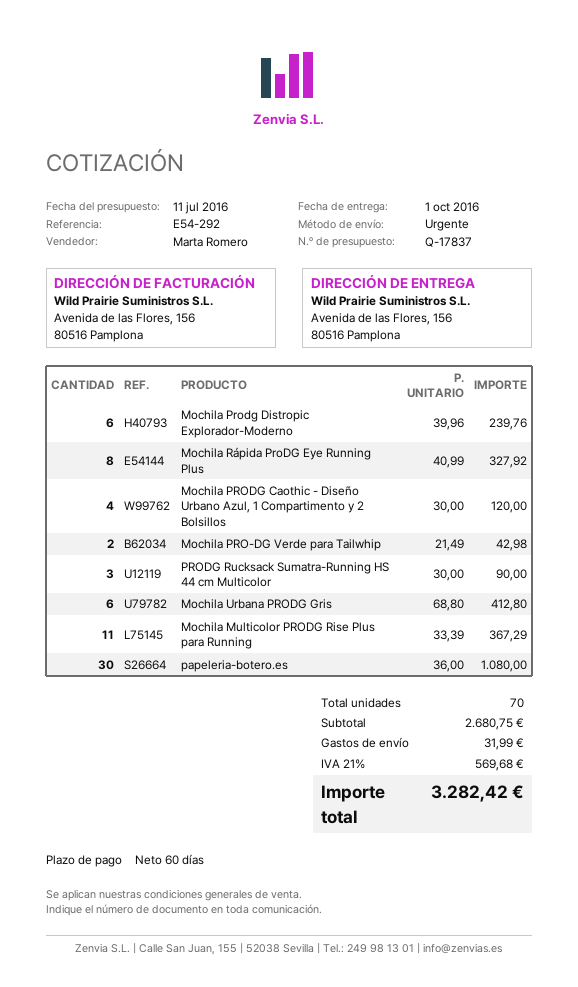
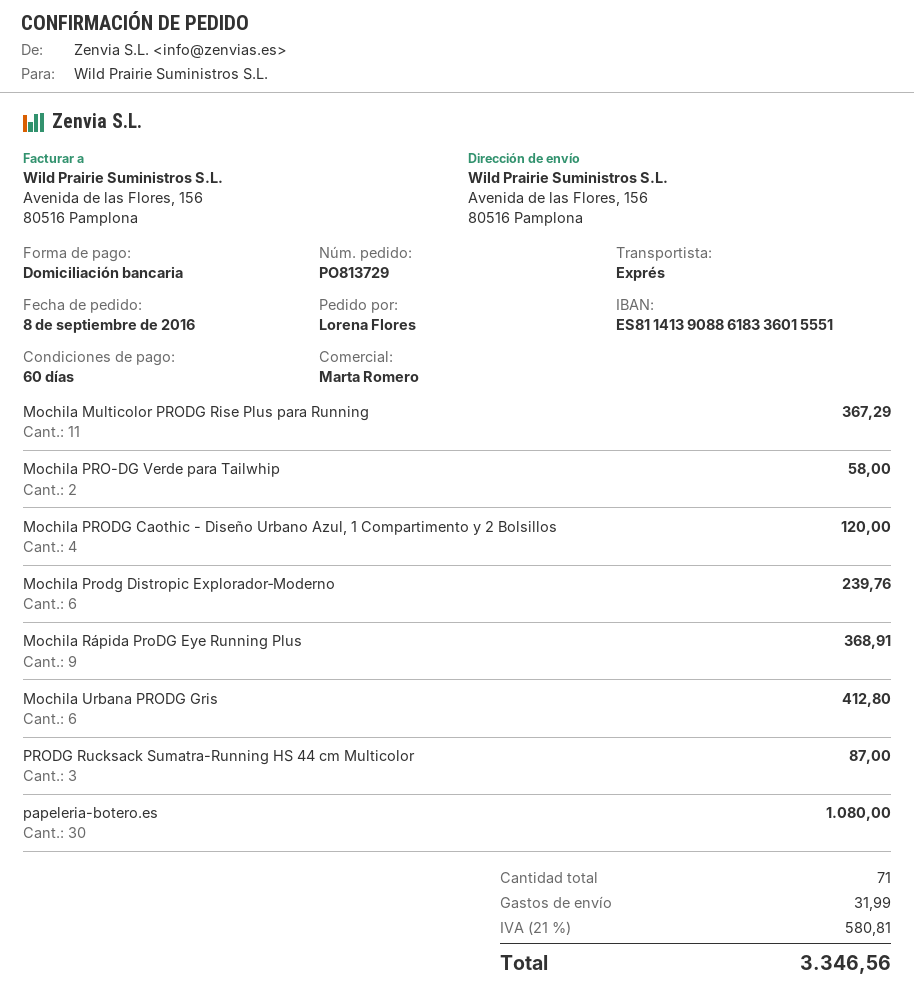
Mochila Rápida ProDG Eye Running Plus: 8 for 327.92 -> 9 for 368.91
Mochila PRO-DG Verde para Tailwhip: 2 for 42.98 -> 2 for 58.00
PRODG Rucksack Sumatra-Running HS 44 cm Multicolor: 3 for 90.00 -> 3 for 87.00
total quantity: 70 -> 71
tax: 21% = 569.68 -> 21% = 580.81
total: 3282.42 -> 3346.56

